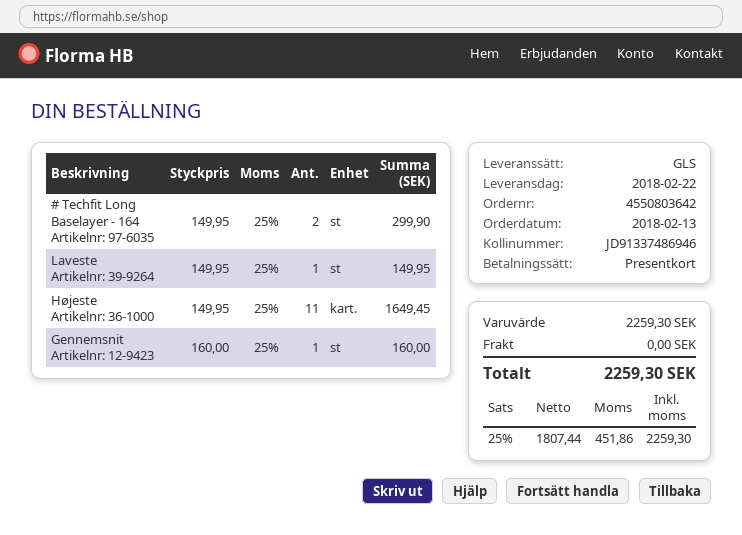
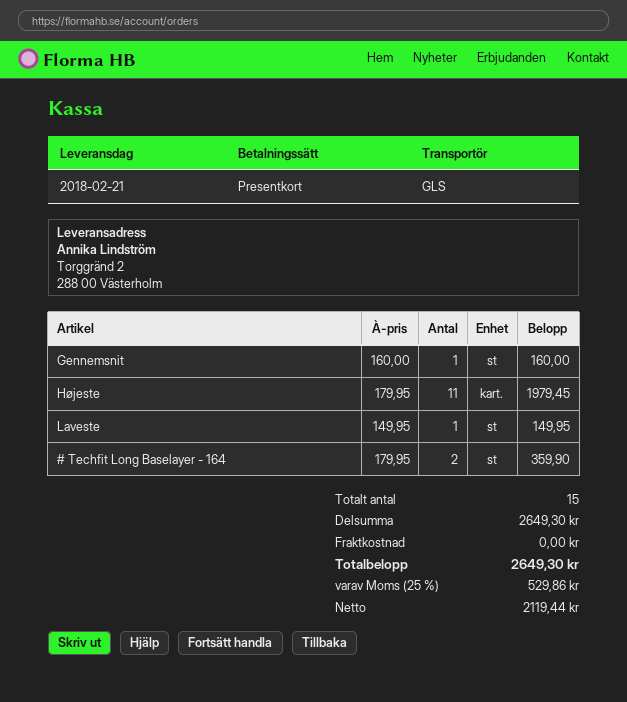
delivery date: 2018-02-22 -> 2018-02-21
# Techfit Long Baselayer - 164: 2 x 149.95 = 299.90 -> 2 x 179.95 = 359.90
Højeste: 11 x 149.95 = 1649.45 -> 11 x 179.95 = 1979.45
subtotal: 2259.30 -> 2649.30
net: 1807.44 -> 2119.44
tax: 25% = 451.86 -> 25% = 529.86
total: 2259.30 -> 2649.30

